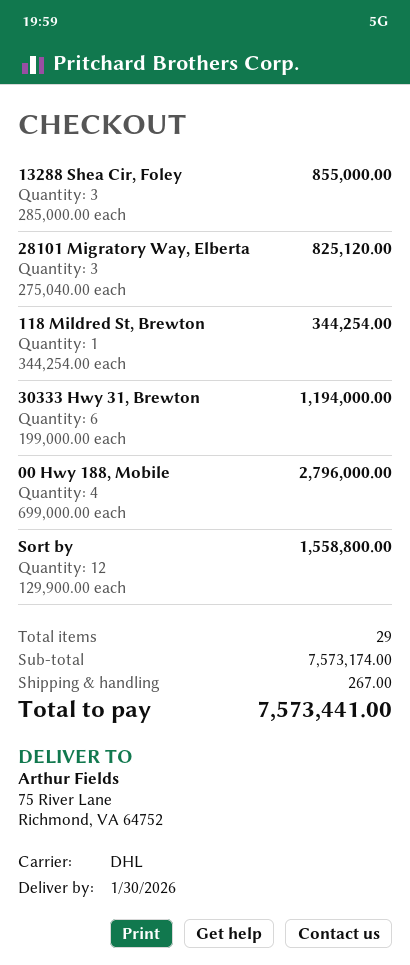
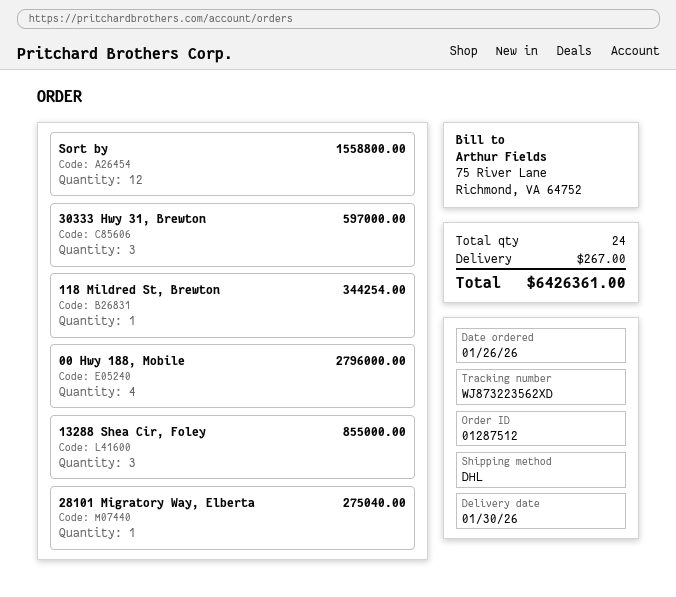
28101 Migratory Way, Elberta: 3 for 825120.00 -> 1 for 275040.00
30333 Hwy 31, Brewton: 6 for 1194000.00 -> 3 for 597000.00
total quantity: 29 -> 24
total: 7573441.00 -> 6426361.00

